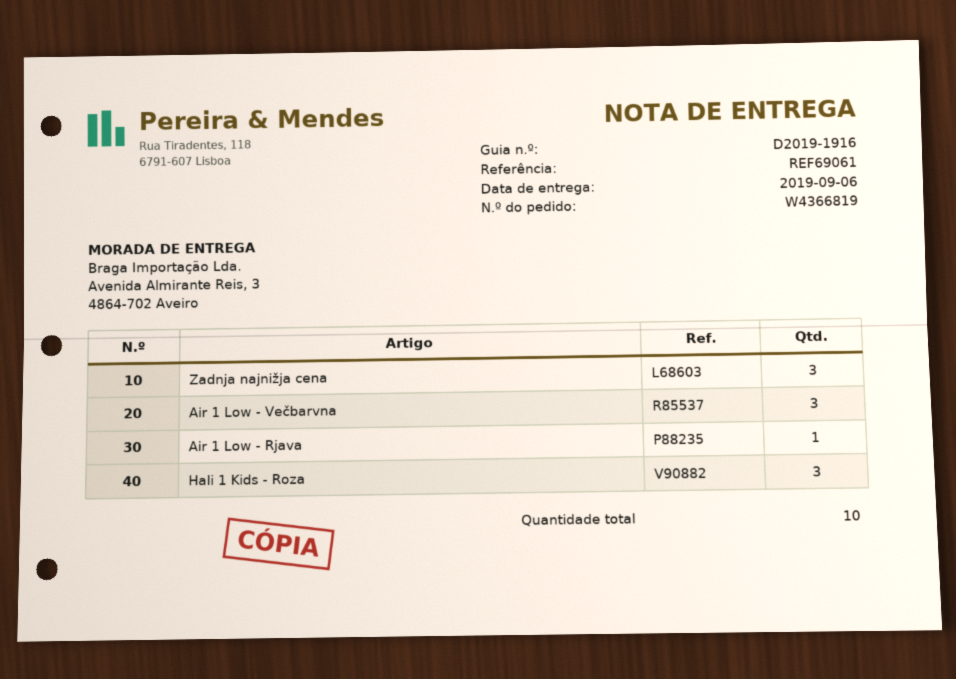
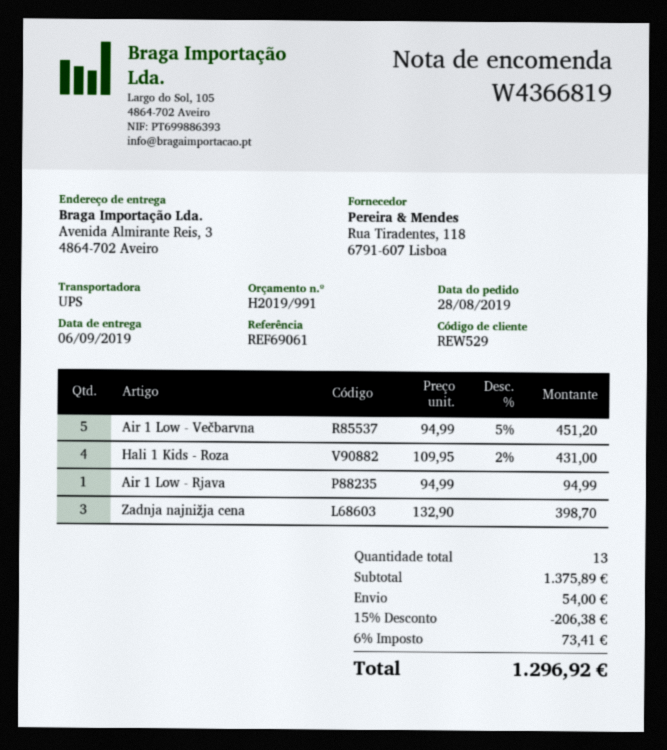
Air 1 Low - Večbarvna: 3 -> 5
Hali 1 Kids - Roza: 3 -> 4
total quantity: 10 -> 13

